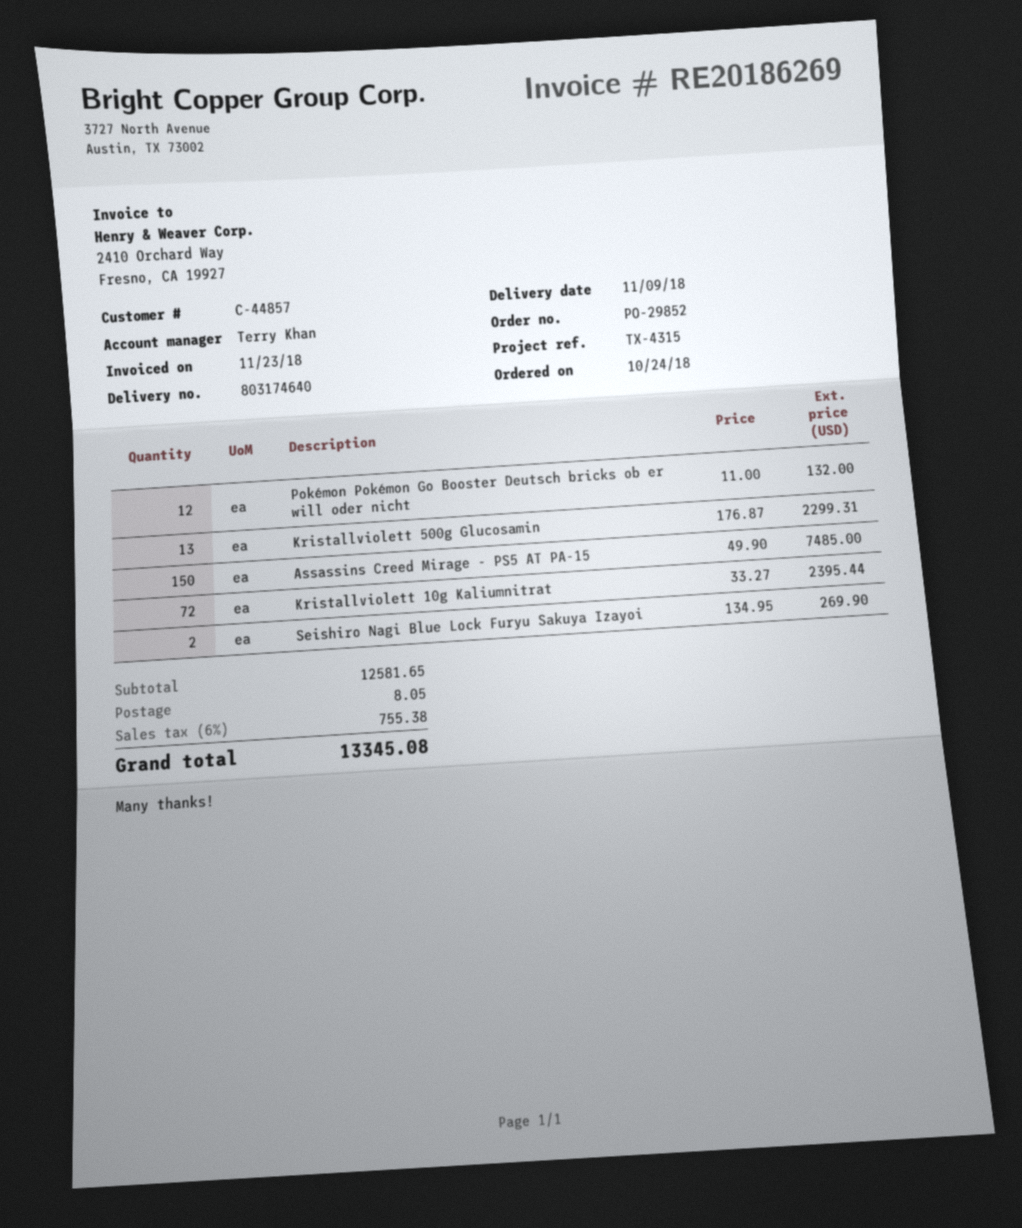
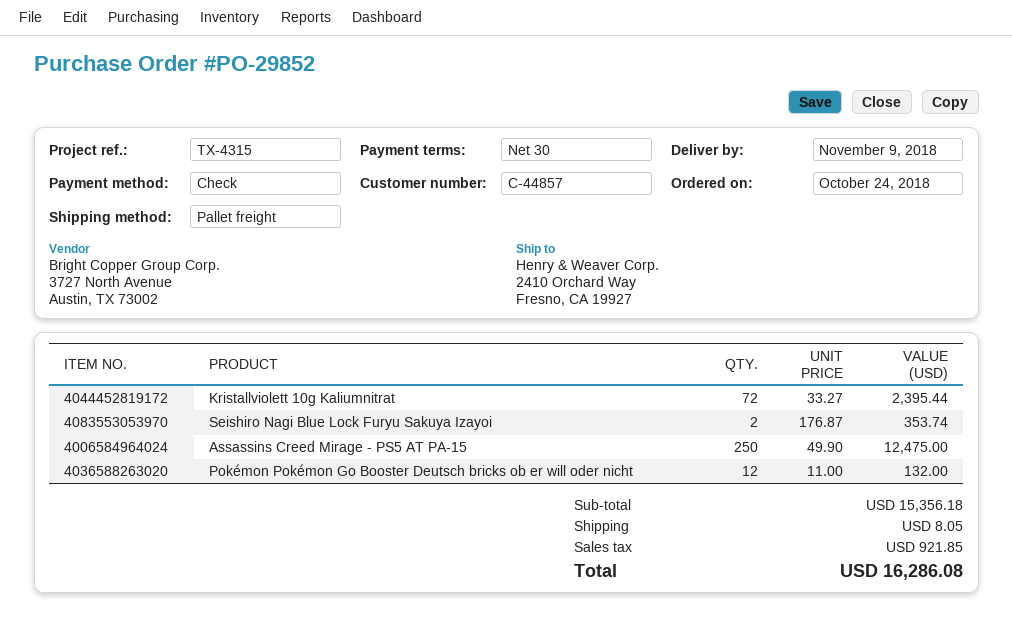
Kristallviolett 500g Glucosamin: 13 x 176.87 = 2299.31 -> none
Assassins Creed Mirage - PS5 AT PA-15: 150 x 49.90 = 7485.00 -> 250 x 49.90 = 12475.00
Seishiro Nagi Blue Lock Furyu Sakuya Izayoi: 2 x 134.95 = 269.90 -> 2 x 176.87 = 353.74
subtotal: 12581.65 -> 15356.18
tax: 755.38 -> 921.85
total: 13345.08 -> 16286.08

